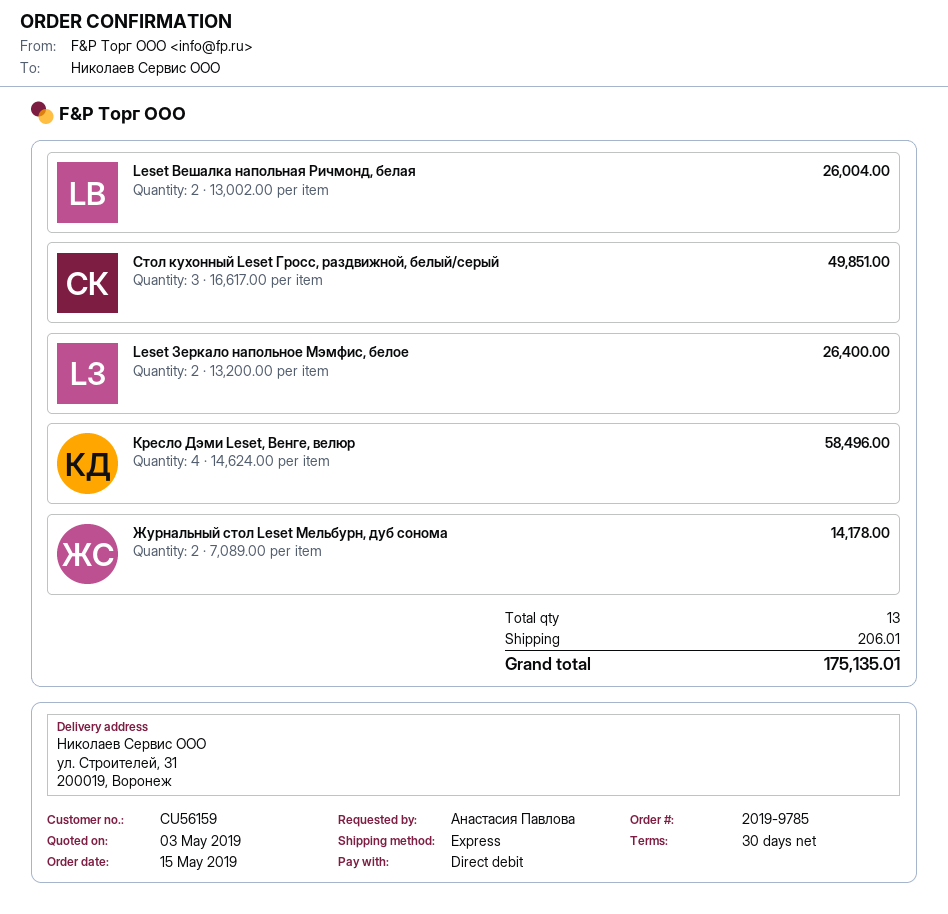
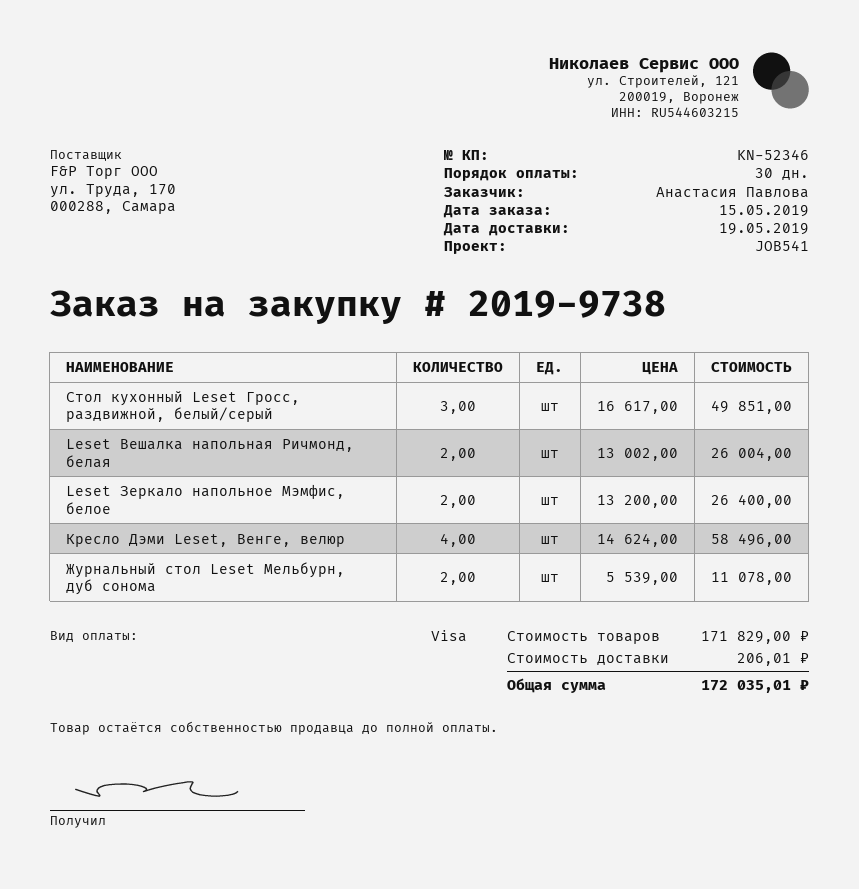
order number: 2019-9785 -> 2019-9738
payment method: direct debit -> Visa
Журнальный стол Leset Мельбурн, дуб сонома: 2 x 7089.00 = 14178.00 -> 2 x 5539.00 = 11078.00
total: 175135.01 -> 172035.01

